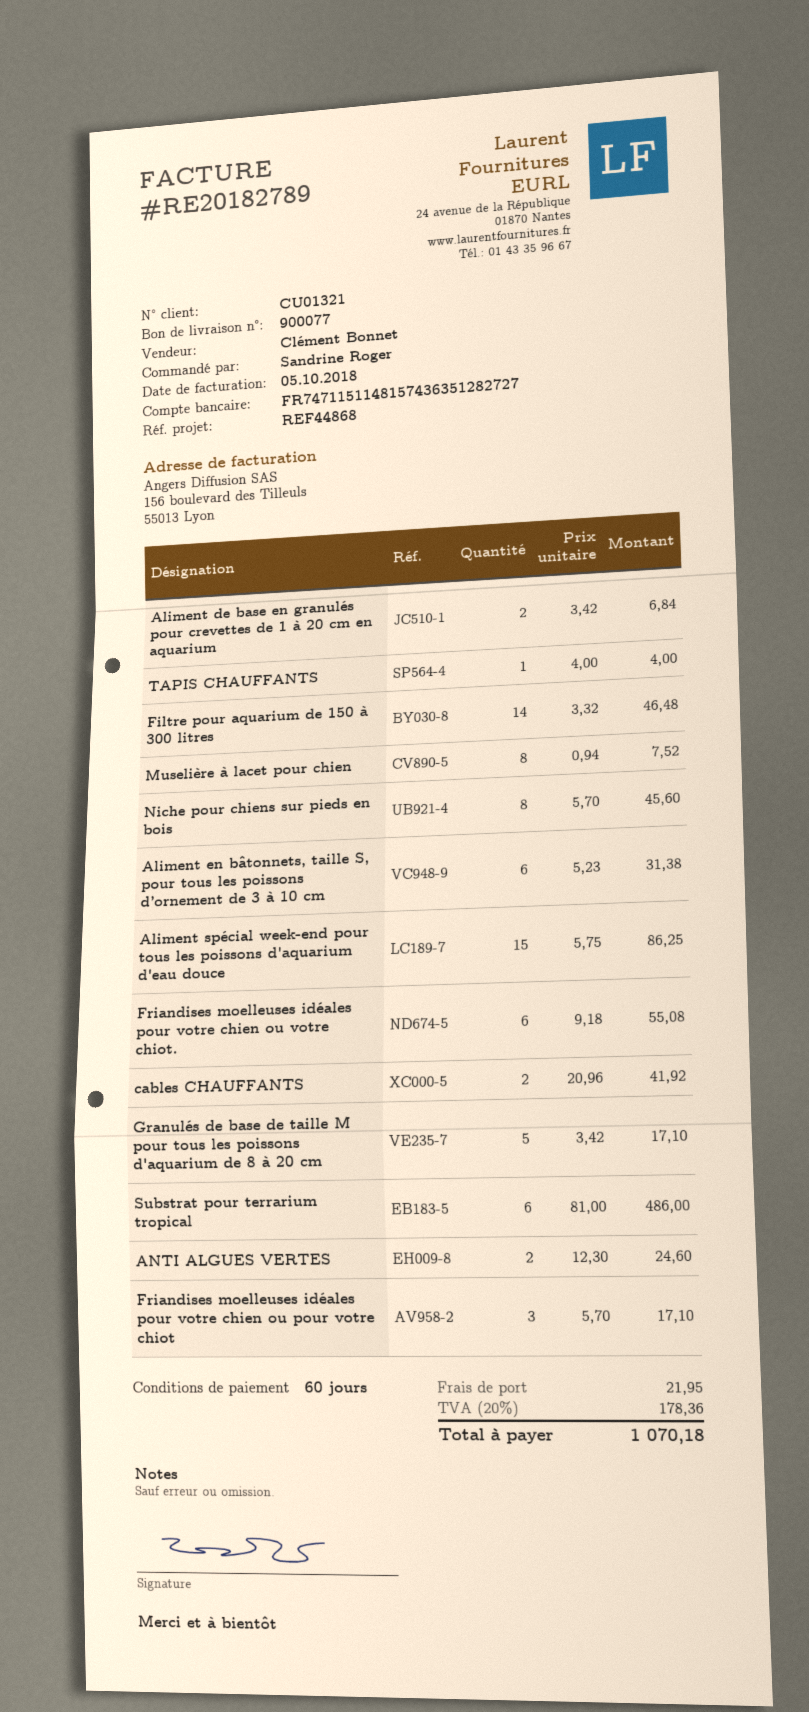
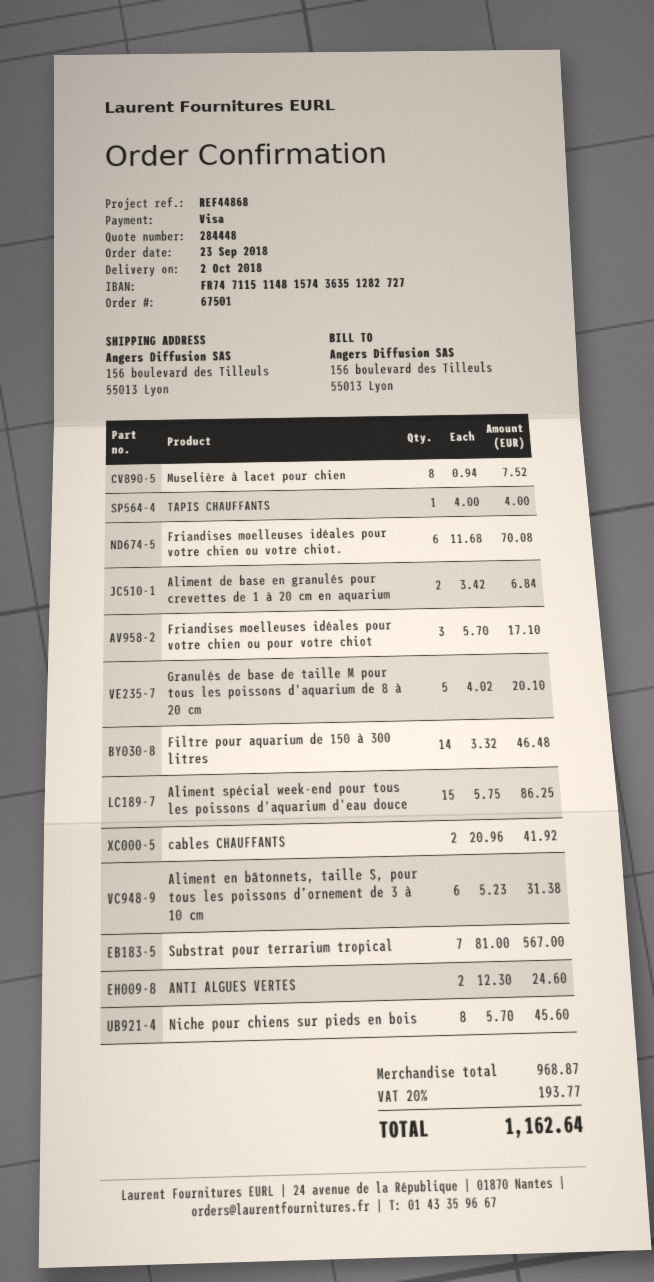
Friandises moelleuses idéales pour votre chien ou votre chiot.: 6 x 9.18 = 55.08 -> 6 x 11.68 = 70.08
Granulés de base de taille M pour tous les poissons d'aquarium de 8 à 20 cm: 5 x 3.42 = 17.10 -> 5 x 4.02 = 20.10
Substrat pour terrarium tropical: 6 x 81.00 = 486.00 -> 7 x 81.00 = 567.00
shipping: 21.95 -> none
tax: 20% = 178.36 -> 20% = 193.77
total: 1070.18 -> 1162.64

